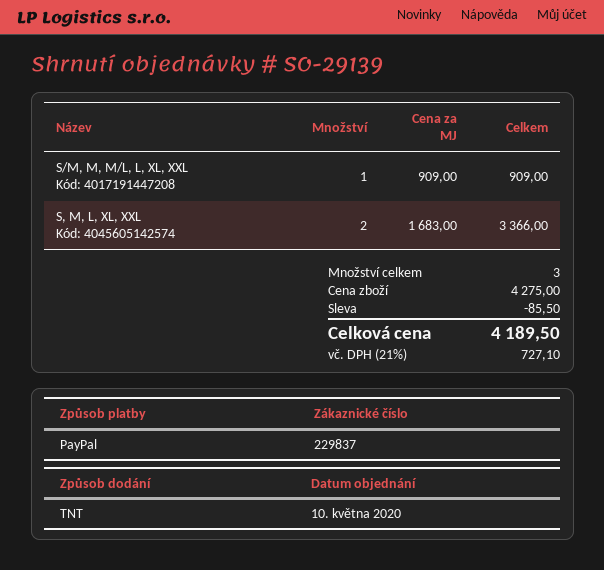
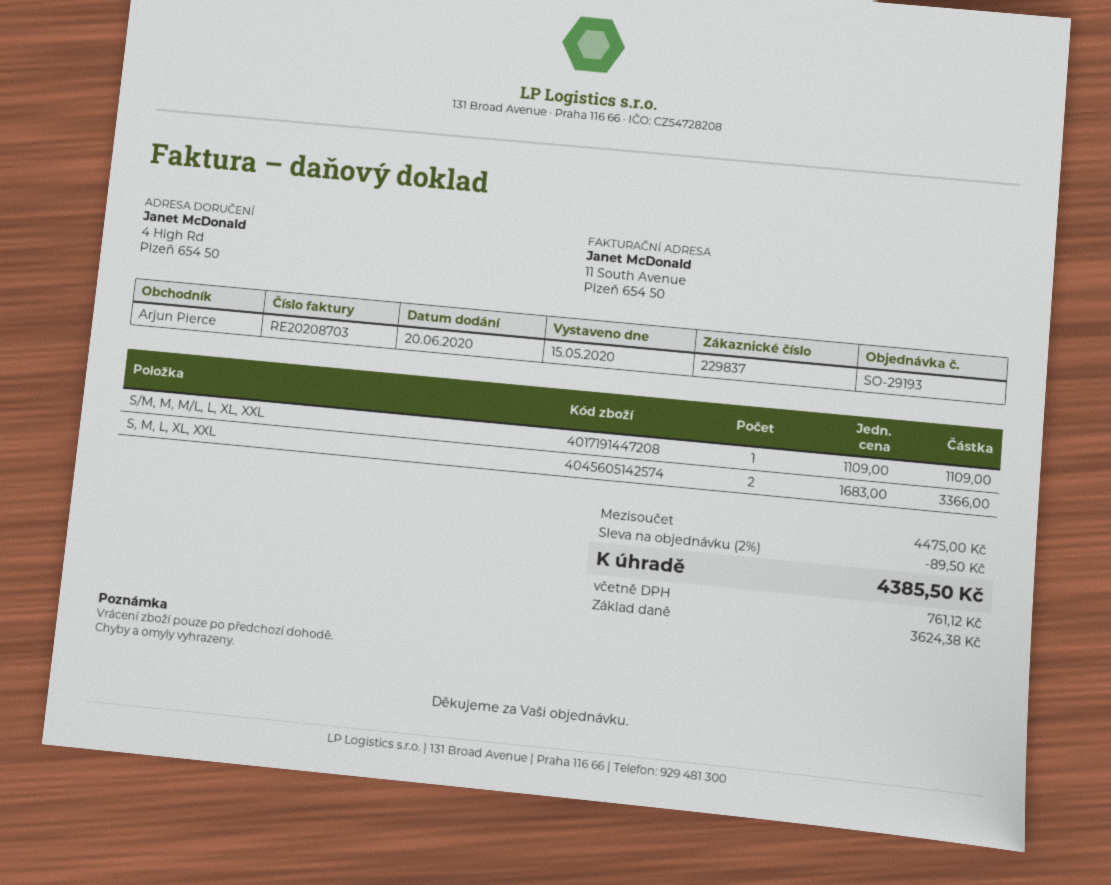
order number: SO-29139 -> SO-29193
S/M, M, M/L, L, XL, XXL: 1 x 909.00 = 909.00 -> 1 x 1109.00 = 1109.00
subtotal: 4275.00 -> 4475.00
discount: 85.50 -> 89.50
tax: 727.10 -> 761.12
total: 4189.50 -> 4385.50

